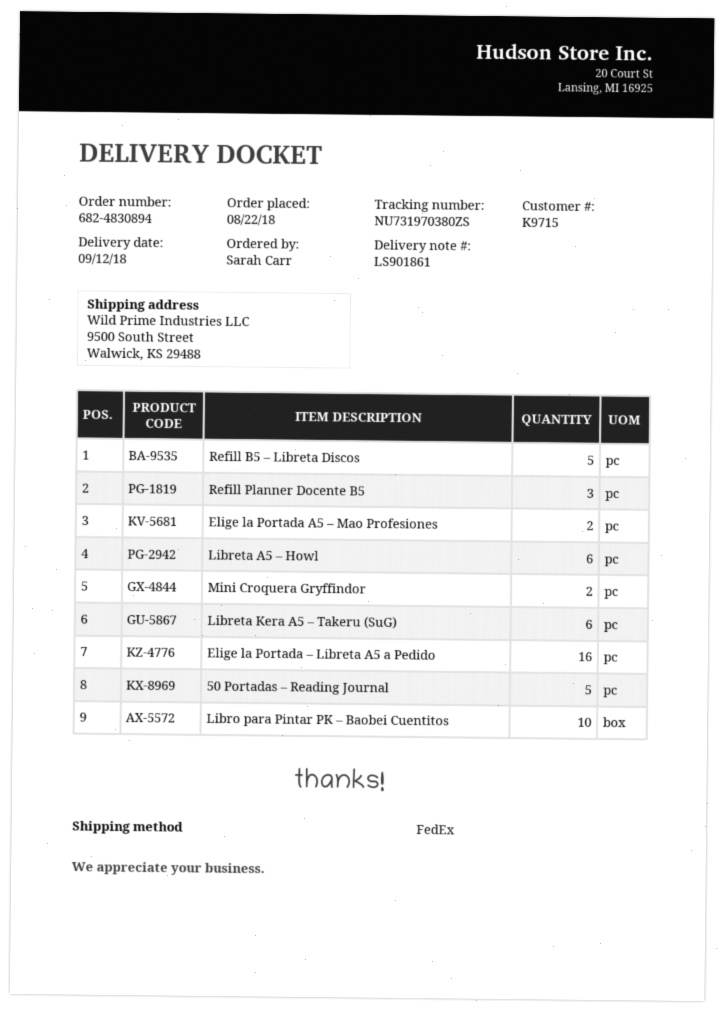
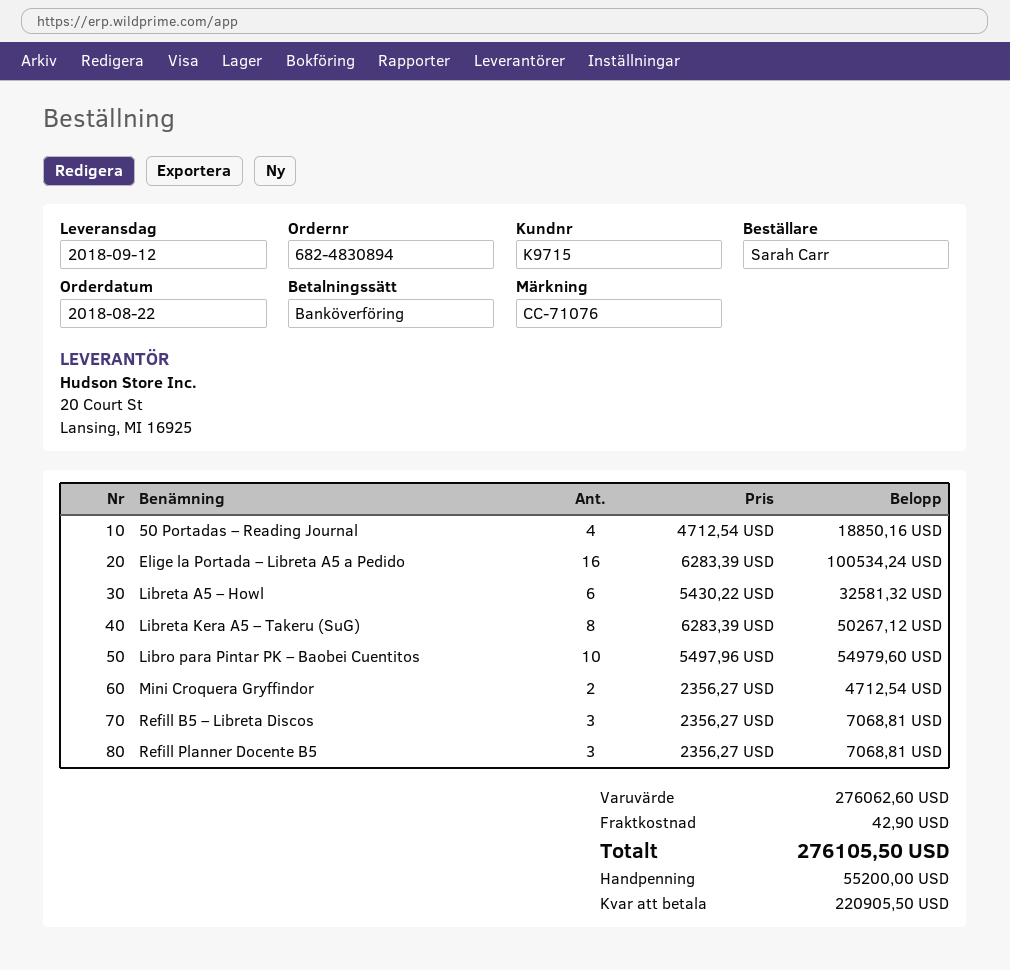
Refill B5 – Libreta Discos: 5 -> 3
Elige la Portada A5 – Mao Profesiones: 2 -> none
Libreta Kera A5 – Takeru (SuG): 6 -> 8
50 Portadas – Reading Journal: 5 -> 4

